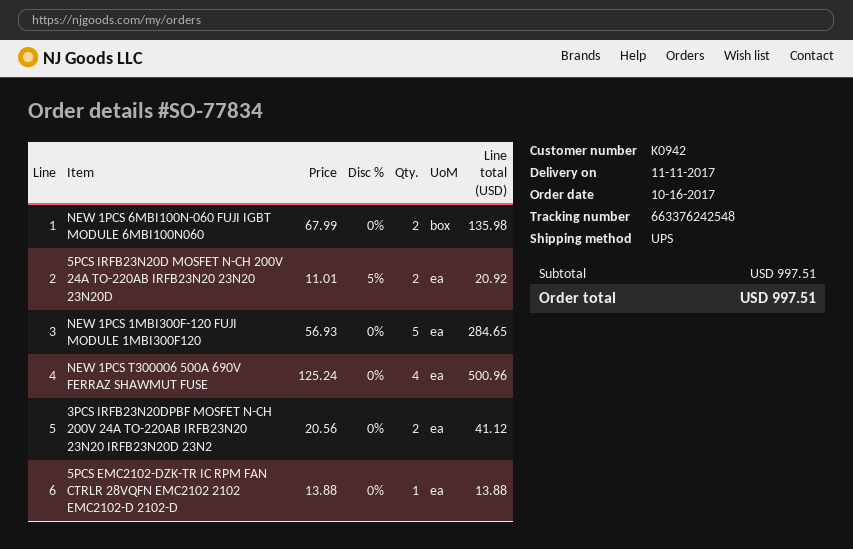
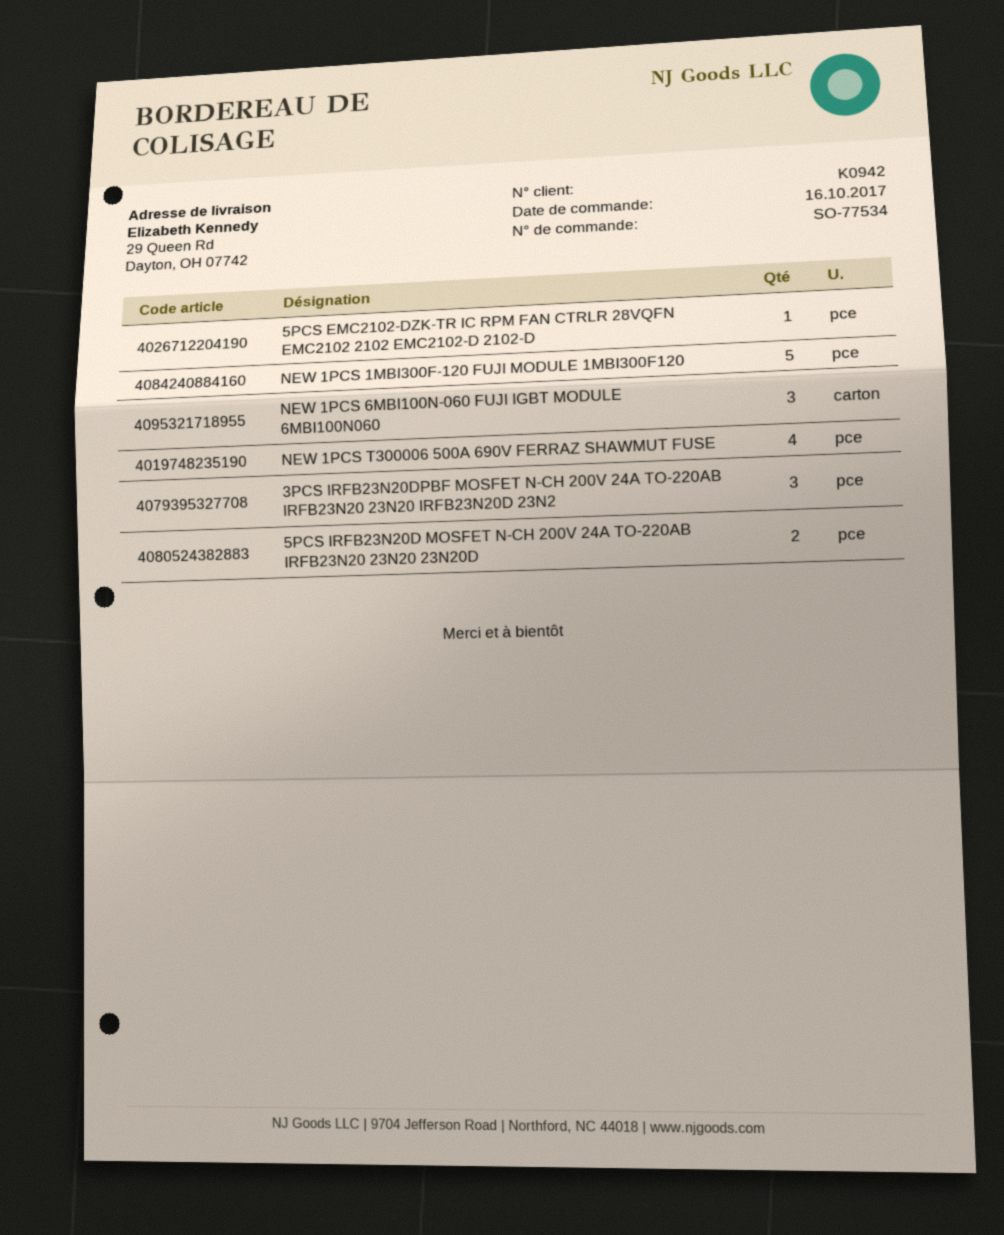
order number: SO-77834 -> SO-77534
NEW 1PCS 6MBI100N-060 FUJI IGBT MODULE 6MBI100N060: 2 -> 3
3PCS IRFB23N20DPBF MOSFET N-CH 200V 24A TO-220AB IRFB23N20 23N20 IRFB23N20D 23N2: 2 -> 3

